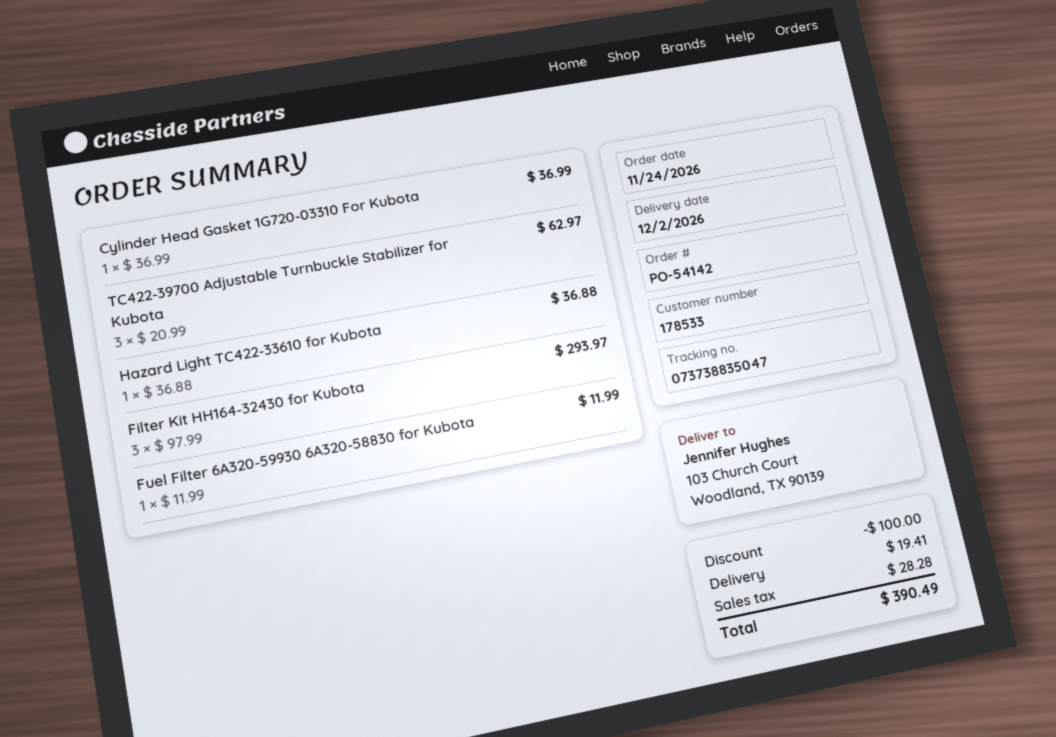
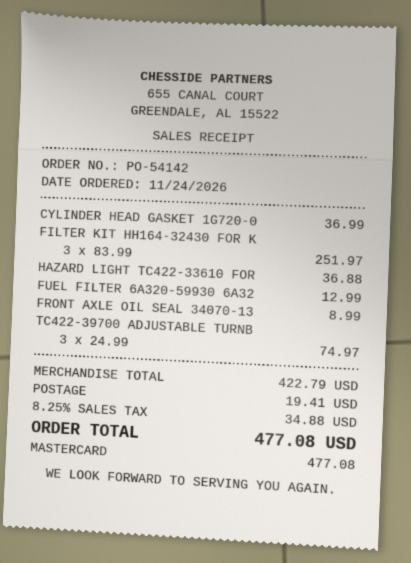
TC422-39700 Adjustable Turnbuckle Stabilizer for Kubota: 3 x 20.99 = 62.97 -> 3 x 24.99 = 74.97
Filter Kit HH164-32430 for Kubota: 3 x 97.99 = 293.97 -> 3 x 83.99 = 251.97
Fuel Filter 6A320-59930 6A320-58830 for Kubota: 1 x 11.99 = 11.99 -> 1 x 12.99 = 12.99
FRONT AXLE OIL SEAL 34070-13: none -> 1 x 8.99 = 8.99
discount: 100.00 -> none
tax: 28.28 -> 34.88
total: 390.49 -> 477.08

